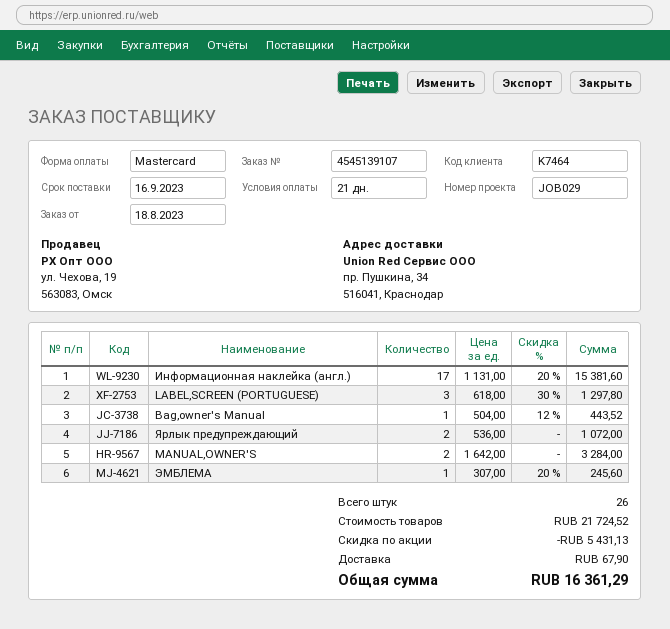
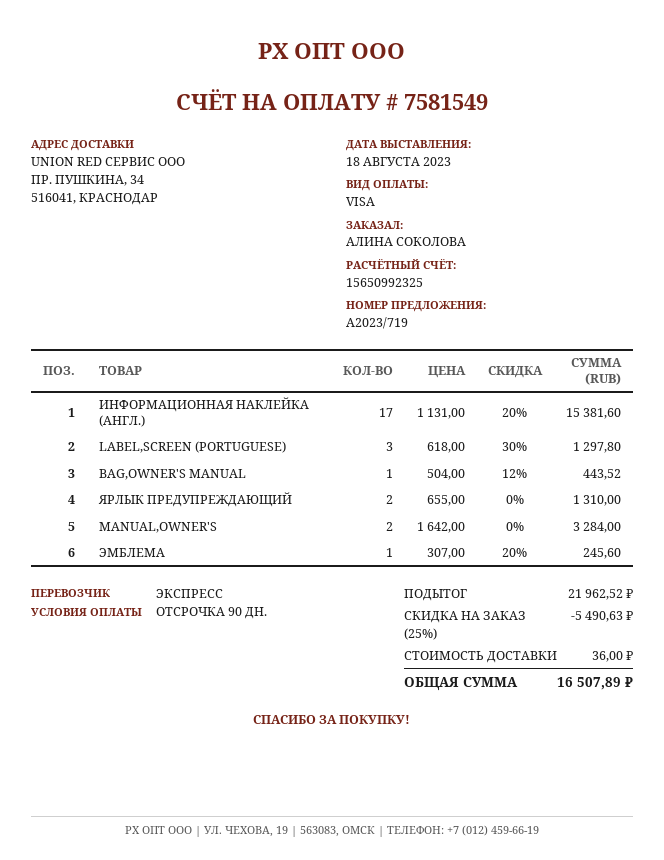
payment terms: 21 days -> 90 days
payment method: Mastercard -> Visa
Ярлык предупреждающий: 2 x 536.00 = 1072.00 -> 2 x 655.00 = 1310.00
subtotal: 21724.52 -> 21962.52
discount: 5431.13 -> 5490.63
shipping: 67.90 -> 36.00
total: 16361.29 -> 16507.89

